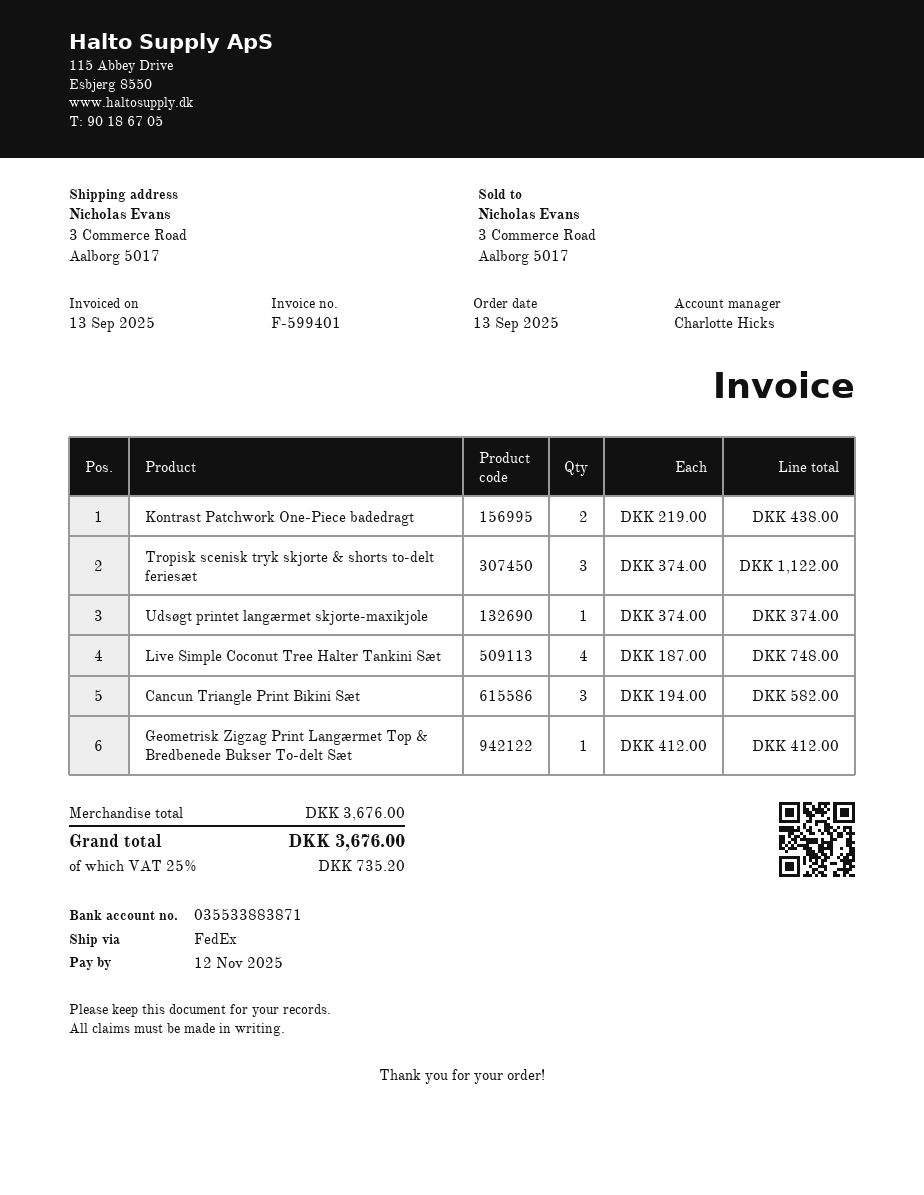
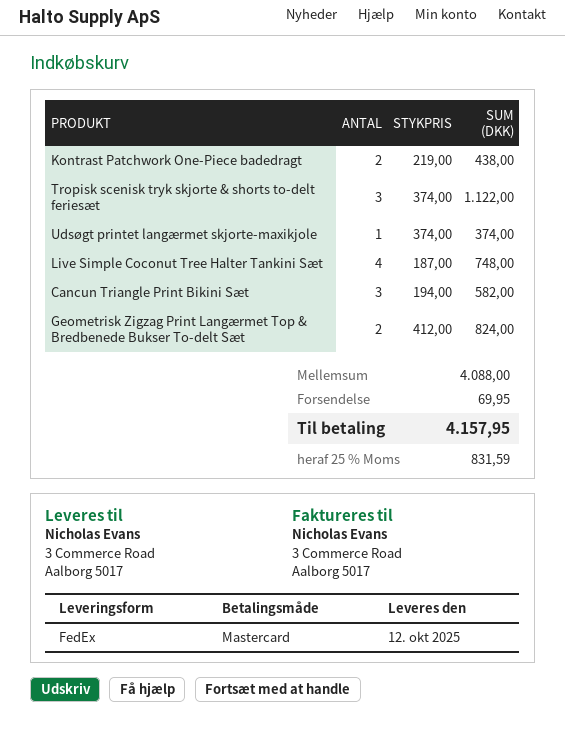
Geometrisk Zigzag Print Langærmet Top & Bredbenede Bukser To-delt Sæt: 1 x 412.00 = 412.00 -> 2 x 412.00 = 824.00
subtotal: 3676.00 -> 4088.00
shipping: none -> 69.95
tax: 25% = 735.20 -> 25% = 831.59
total: 3676.00 -> 4157.95

